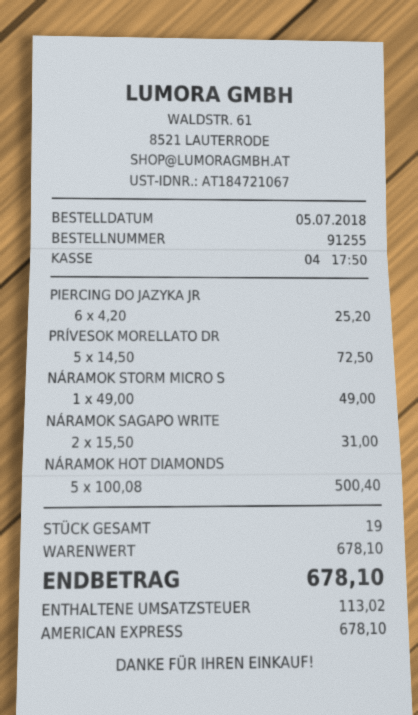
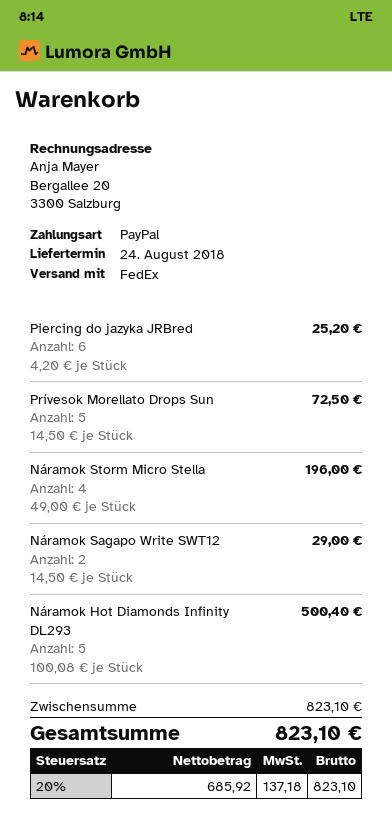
payment method: American Express -> PayPal
NÁRAMOK STORM MICRO S: 1 x 49.00 = 49.00 -> 4 x 49.00 = 196.00
NÁRAMOK SAGAPO WRITE: 2 x 15.50 = 31.00 -> 2 x 14.50 = 29.00
subtotal: 678.10 -> 823.10
tax: 113.02 -> 137.18
total: 678.10 -> 823.10

